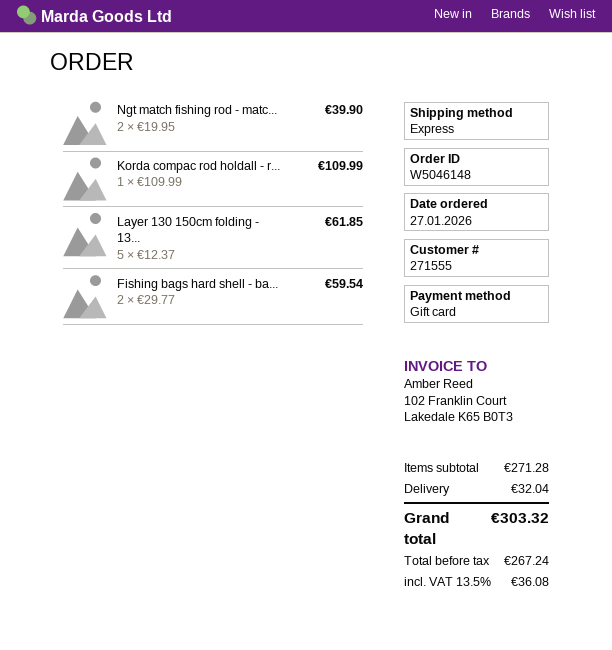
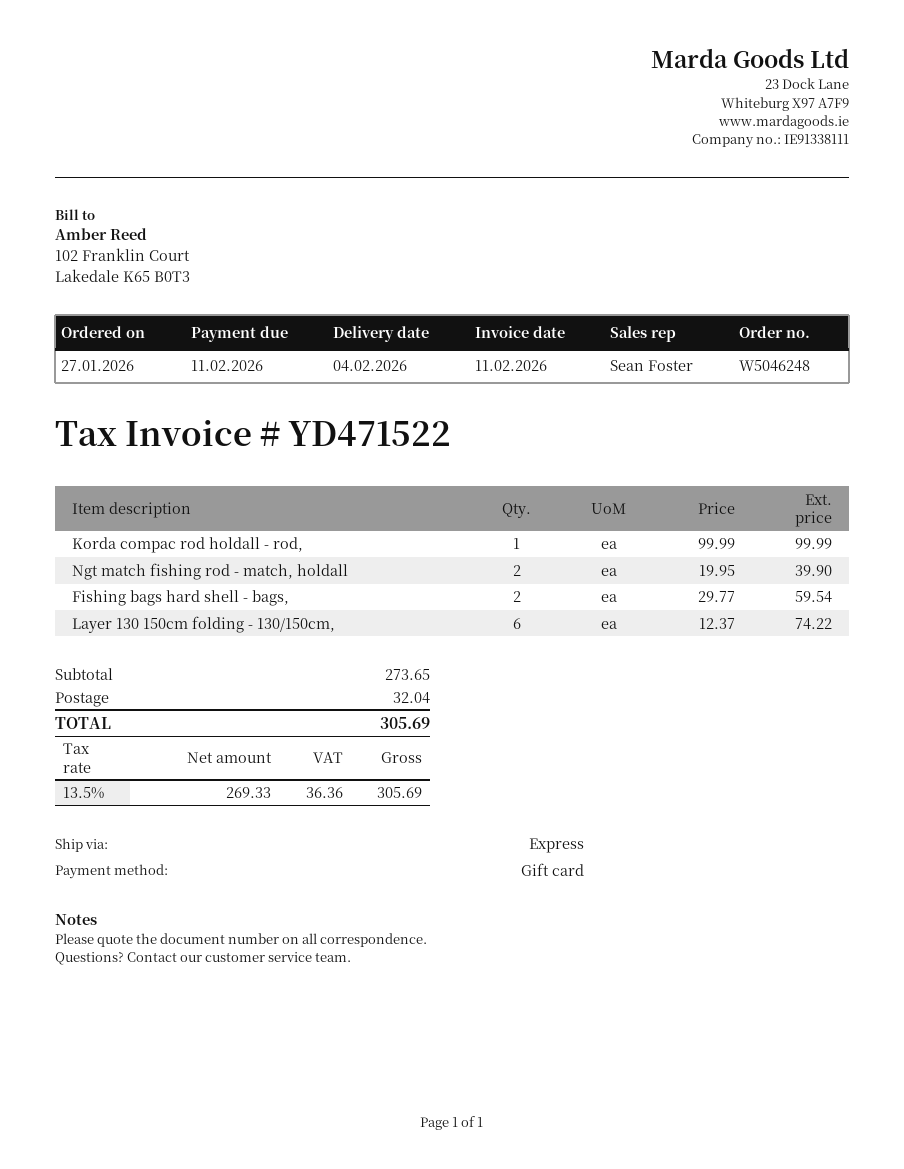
order number: W5046148 -> W5046248
Korda compac rod holdall - r...: 1 x 109.99 = 109.99 -> 1 x 99.99 = 99.99
Layer 130 150cm folding - 13...: 5 x 12.37 = 61.85 -> 6 x 12.37 = 74.22
subtotal: 271.28 -> 273.65
net: 267.24 -> 269.33
tax: 13.5% = 36.08 -> 13.5% = 36.36
total: 303.32 -> 305.69

